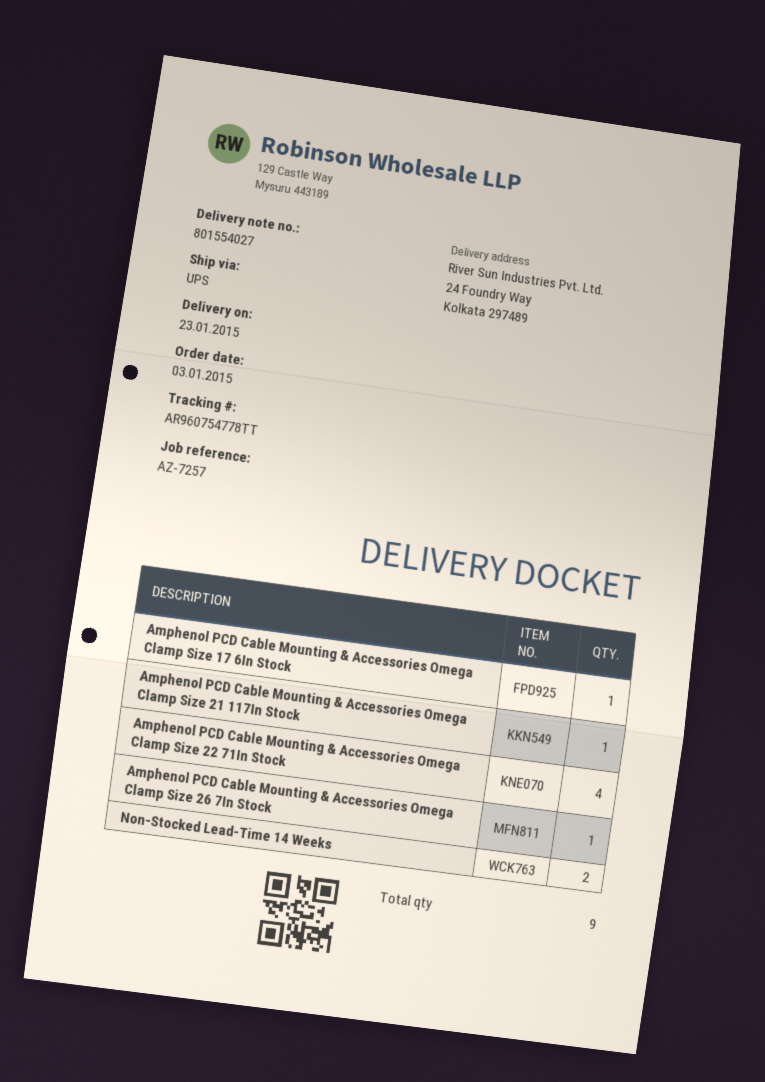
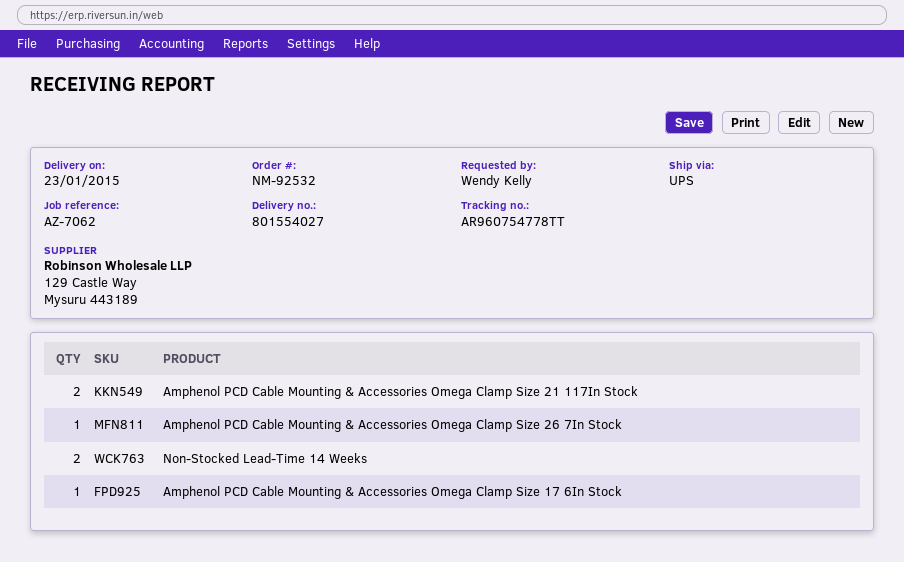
reference: AZ-7257 -> AZ-7062
Amphenol PCD Cable Mounting & Accessories Omega Clamp Size 21 117In Stock: 1 -> 2
Amphenol PCD Cable Mounting & Accessories Omega Clamp Size 22 71In Stock: 4 -> none

